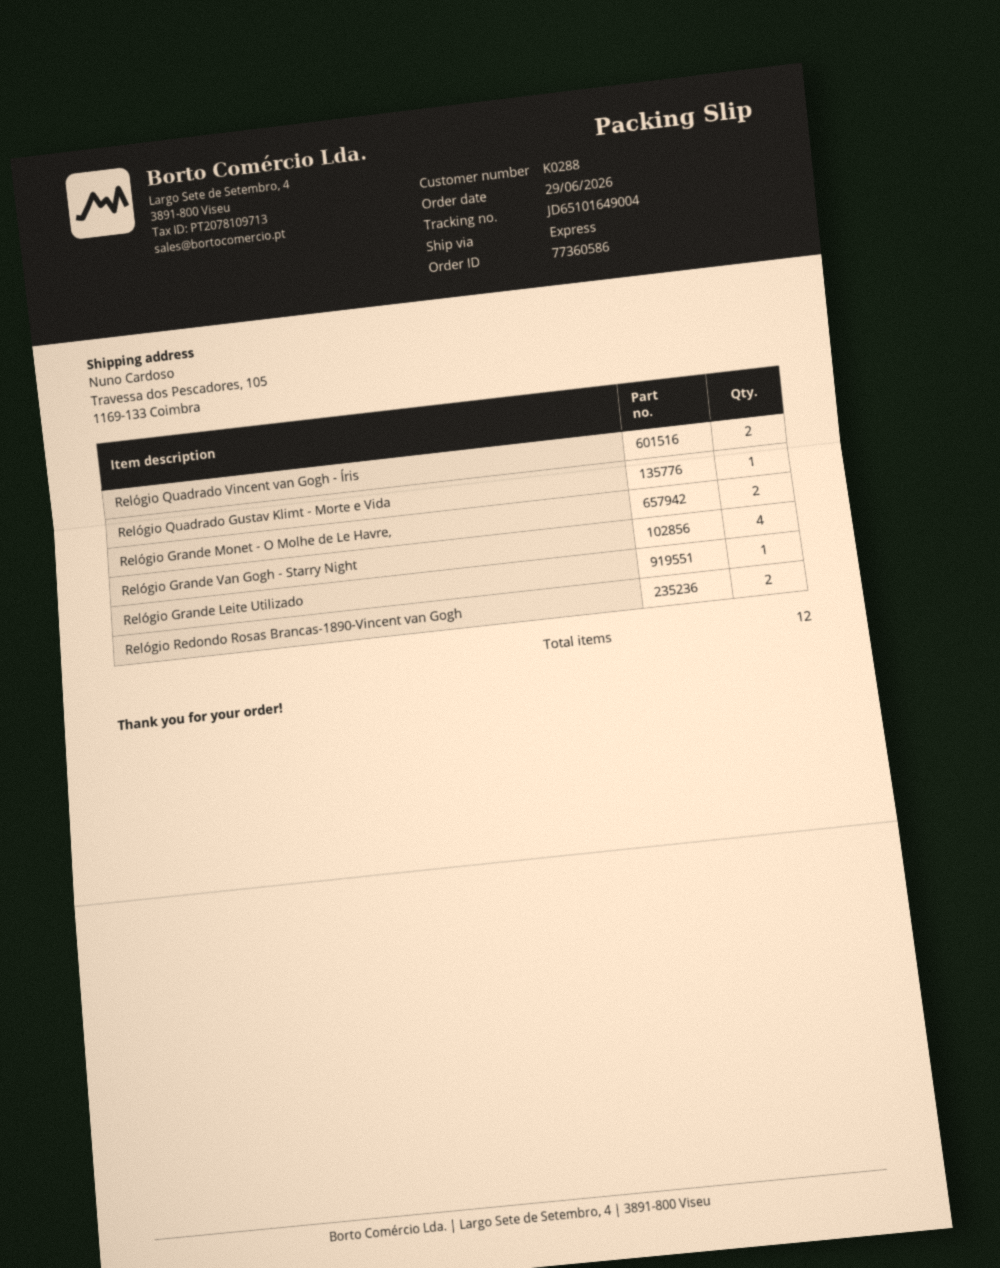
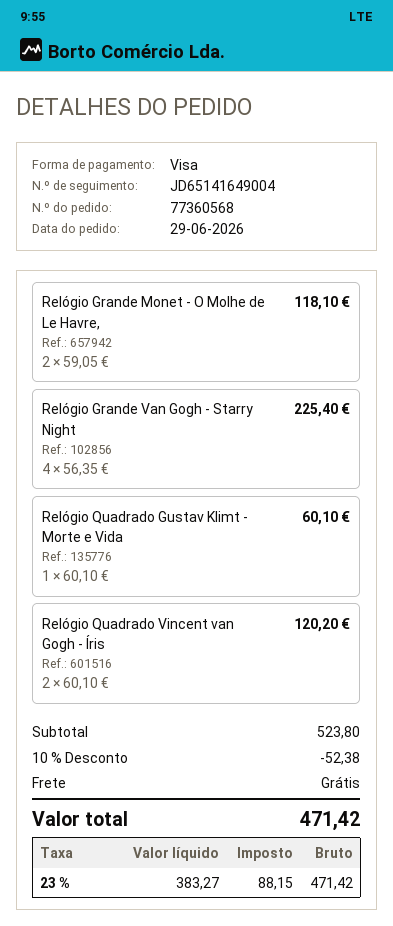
order number: 77360586 -> 77360568
tracking number: JD65101649004 -> JD65141649004
Relógio Grande Leite Utilizado: 1 -> none
Relógio Redondo Rosas Brancas-1890-Vincent van Gogh: 2 -> none

